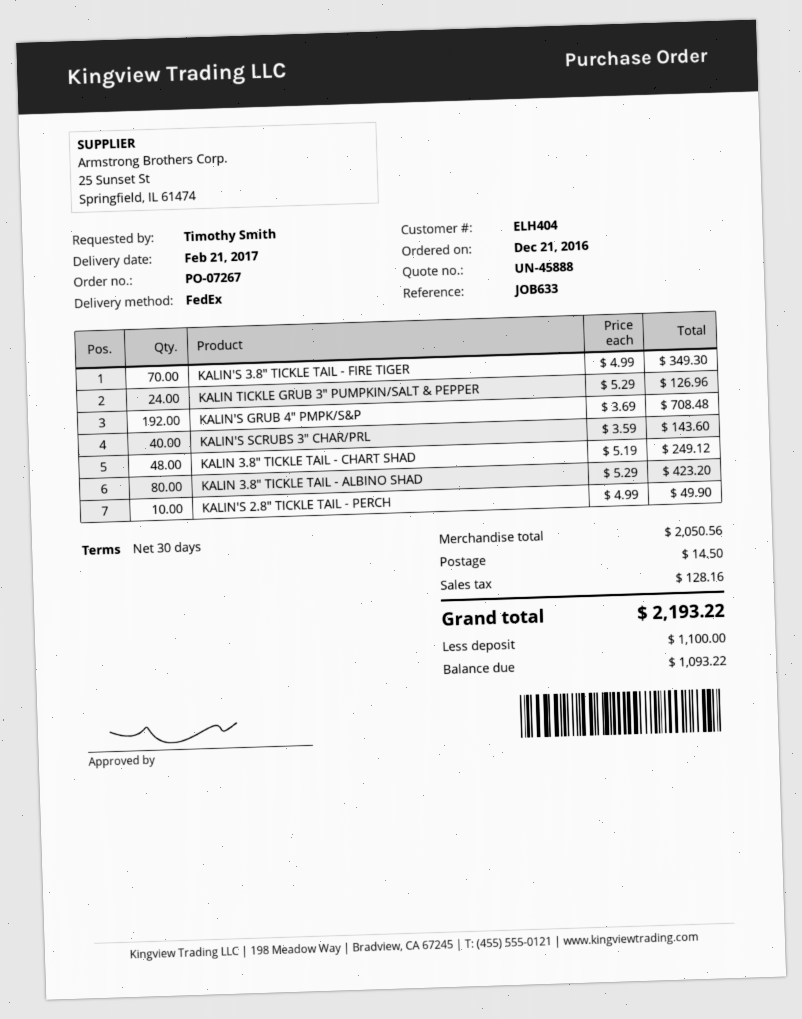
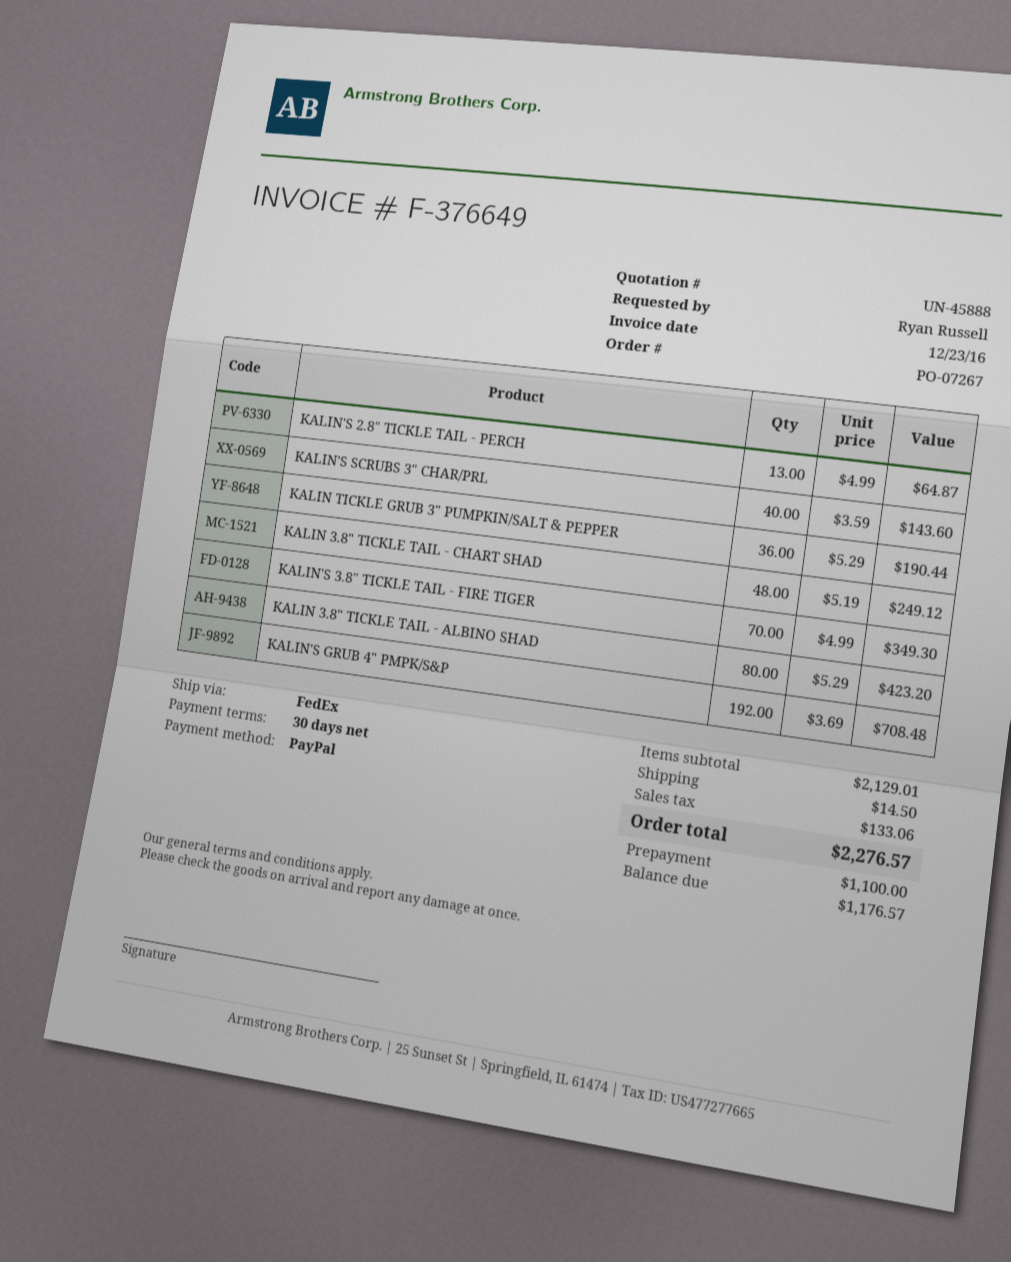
ordered by: Timothy Smith -> Ryan Russell
KALIN TICKLE GRUB 3" PUMPKIN/SALT & PEPPER: 24 x 5.29 = 126.96 -> 36 x 5.29 = 190.44
KALIN'S 2.8" TICKLE TAIL - PERCH: 10 x 4.99 = 49.90 -> 13 x 4.99 = 64.87
subtotal: 2050.56 -> 2129.01
tax: 128.16 -> 133.06
total: 2193.22 -> 2276.57
balance: 1093.22 -> 1176.57

